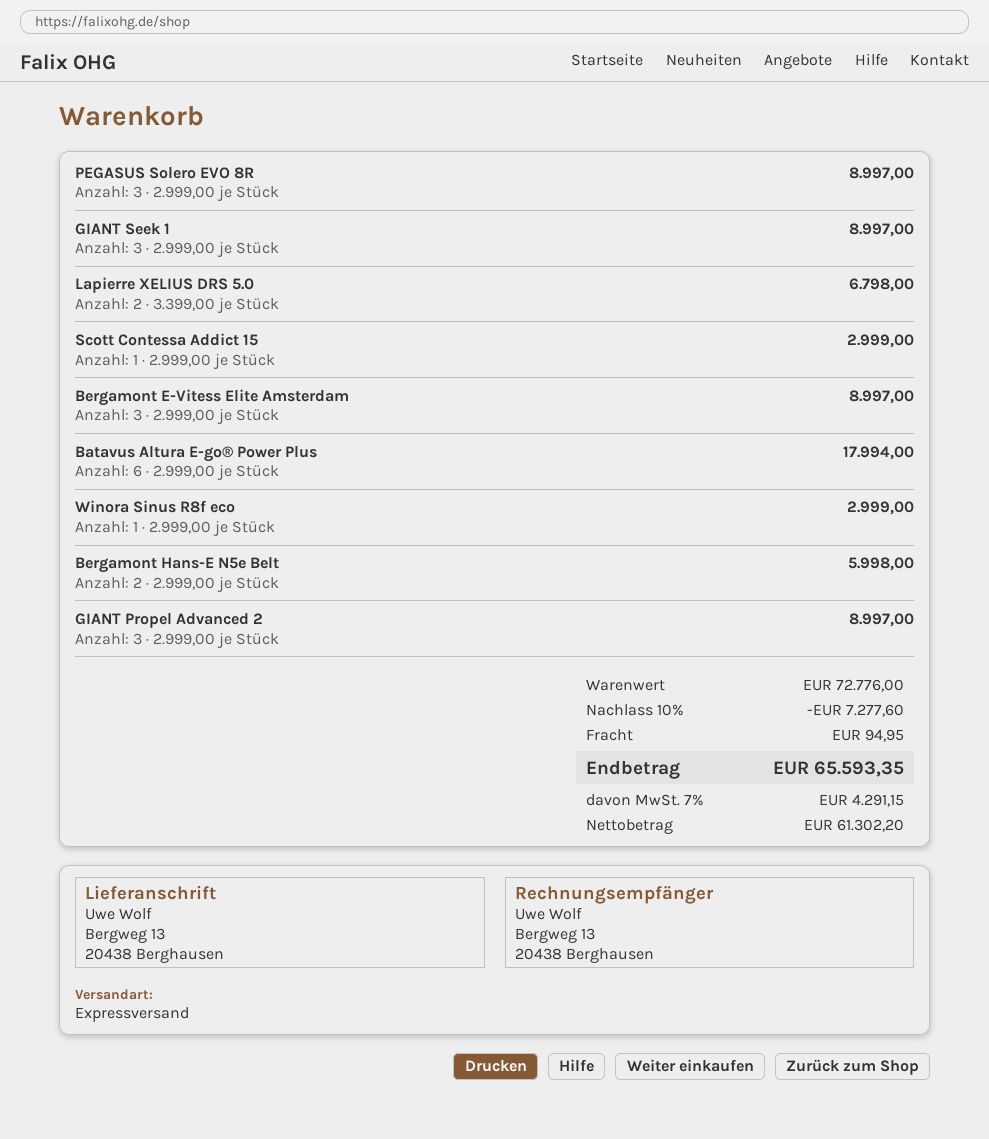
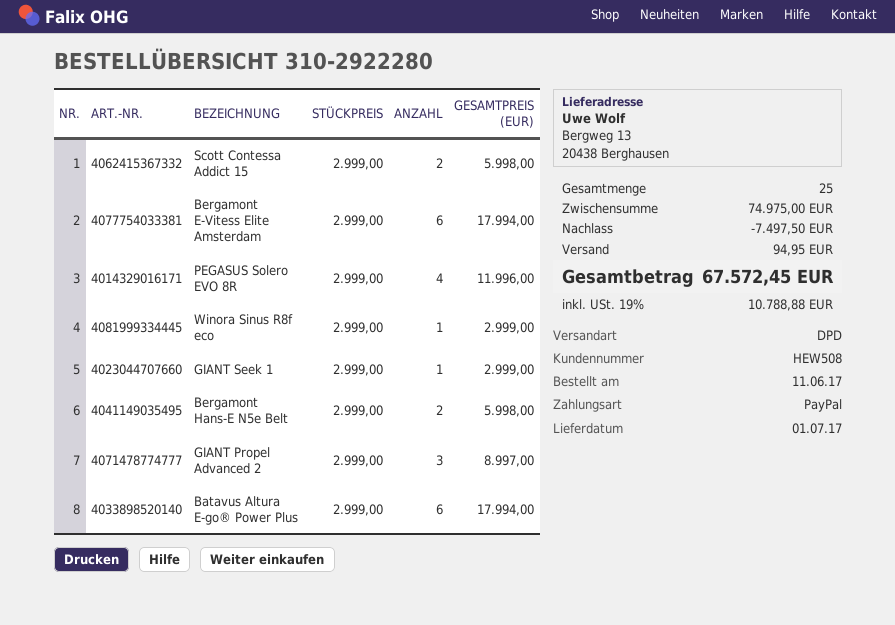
shipping method: express -> DPD
PEGASUS Solero EVO 8R: 3 x 2999.00 = 8997.00 -> 4 x 2999.00 = 11996.00
GIANT Seek 1: 3 x 2999.00 = 8997.00 -> 1 x 2999.00 = 2999.00
Lapierre XELIUS DRS 5.0: 2 x 3399.00 = 6798.00 -> none
Scott Contessa Addict 15: 1 x 2999.00 = 2999.00 -> 2 x 2999.00 = 5998.00
Bergamont E-Vitess Elite Amsterdam: 3 x 2999.00 = 8997.00 -> 6 x 2999.00 = 17994.00
subtotal: 72776.00 -> 74975.00
discount: 7277.60 -> 7497.50
tax: 7% = 4291.15 -> 19% = 10788.88
total: 65593.35 -> 67572.45

